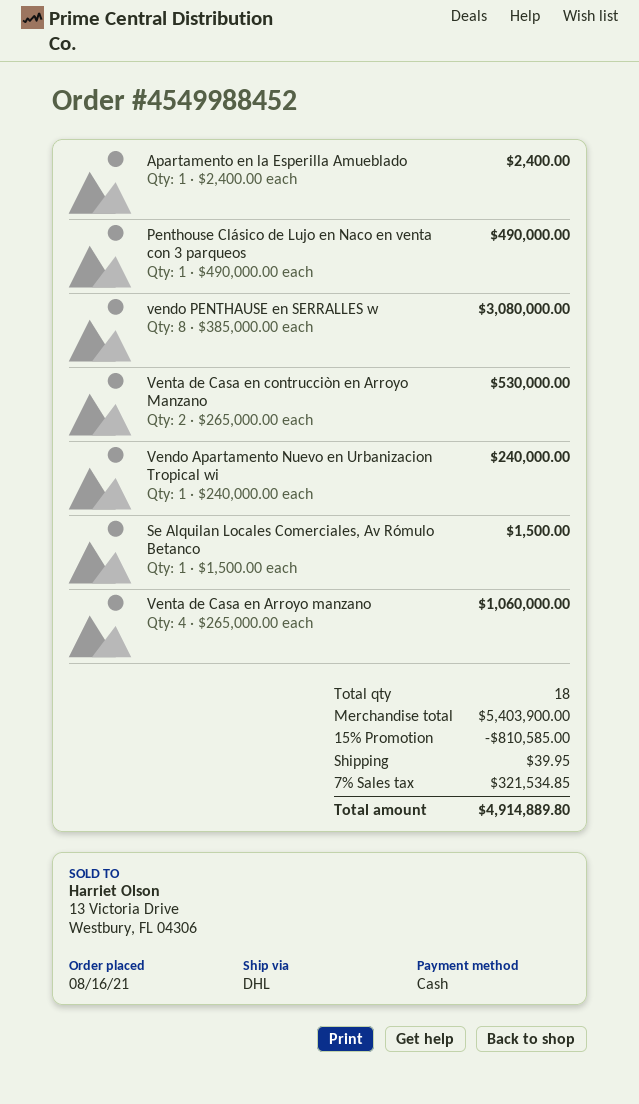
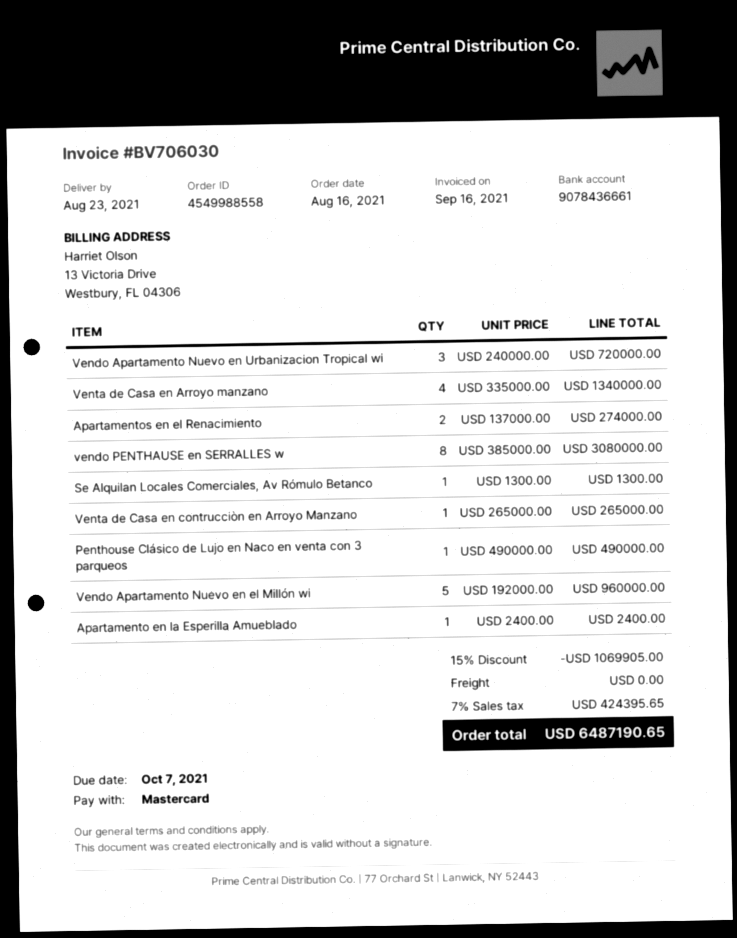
order number: 4549988452 -> 4549988558
payment method: cash -> Mastercard
Venta de Casa en contrucciòn en Arroyo Manzano: 2 x 265000.00 = 530000.00 -> 1 x 265000.00 = 265000.00
Vendo Apartamento Nuevo en Urbanizacion Tropical wi: 1 x 240000.00 = 240000.00 -> 3 x 240000.00 = 720000.00
Se Alquilan Locales Comerciales, Av Rómulo Betanco: 1 x 1500.00 = 1500.00 -> 1 x 1300.00 = 1300.00
Venta de Casa en Arroyo manzano: 4 x 265000.00 = 1060000.00 -> 4 x 335000.00 = 1340000.00
Apartamentos en el Renacimiento: none -> 2 x 137000.00 = 274000.00
Vendo Apartamento Nuevo en el Millón wi: none -> 5 x 192000.00 = 960000.00
discount: 15% = 810585.00 -> 15% = 1069905.00
shipping: 39.95 -> 0.00
tax: 7% = 321534.85 -> 7% = 424395.65
total: 4914889.80 -> 6487190.65

